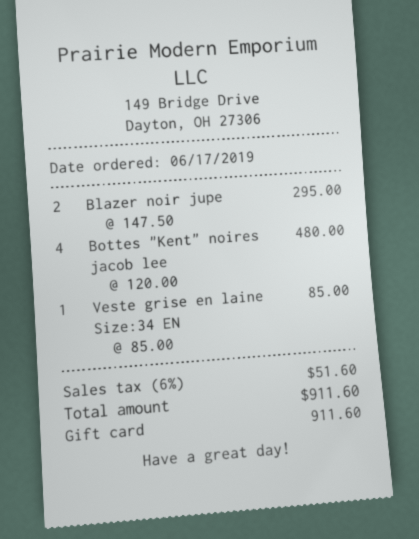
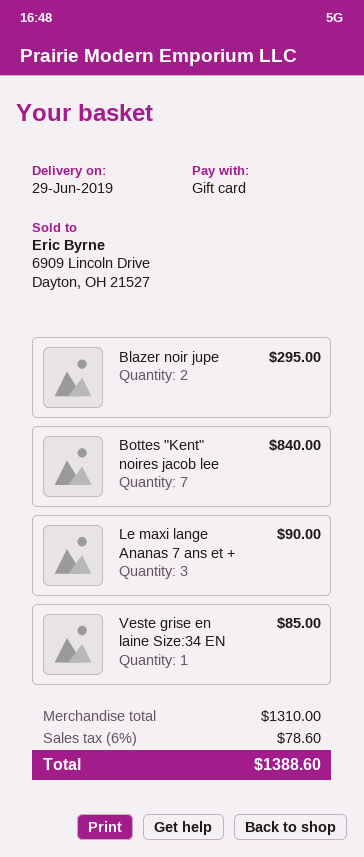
Bottes "Kent" noires jacob lee: 4 for 480.00 -> 7 for 840.00
Le maxi lange Ananas 7 ans et +: none -> 3 for 90.00
tax: 6% = 51.60 -> 6% = 78.60
total: 911.60 -> 1388.60

